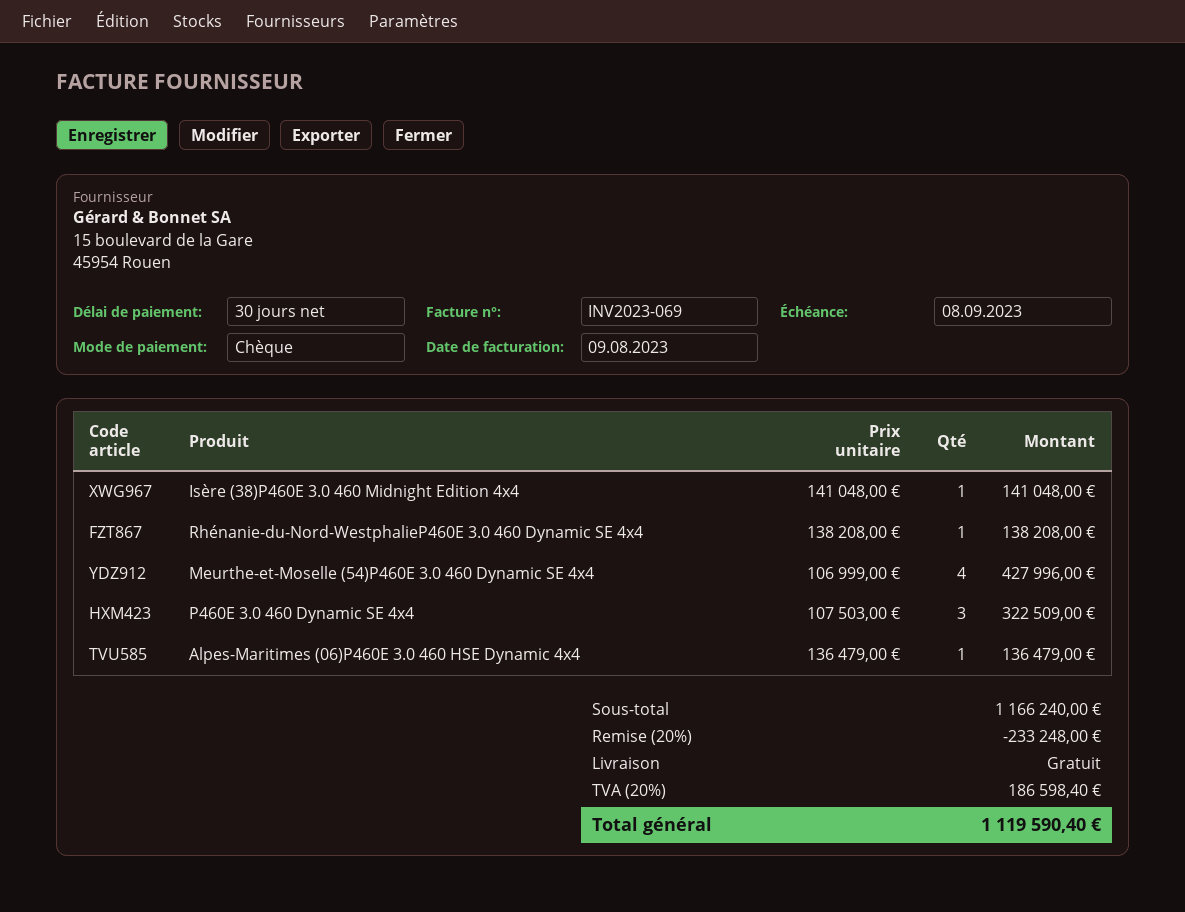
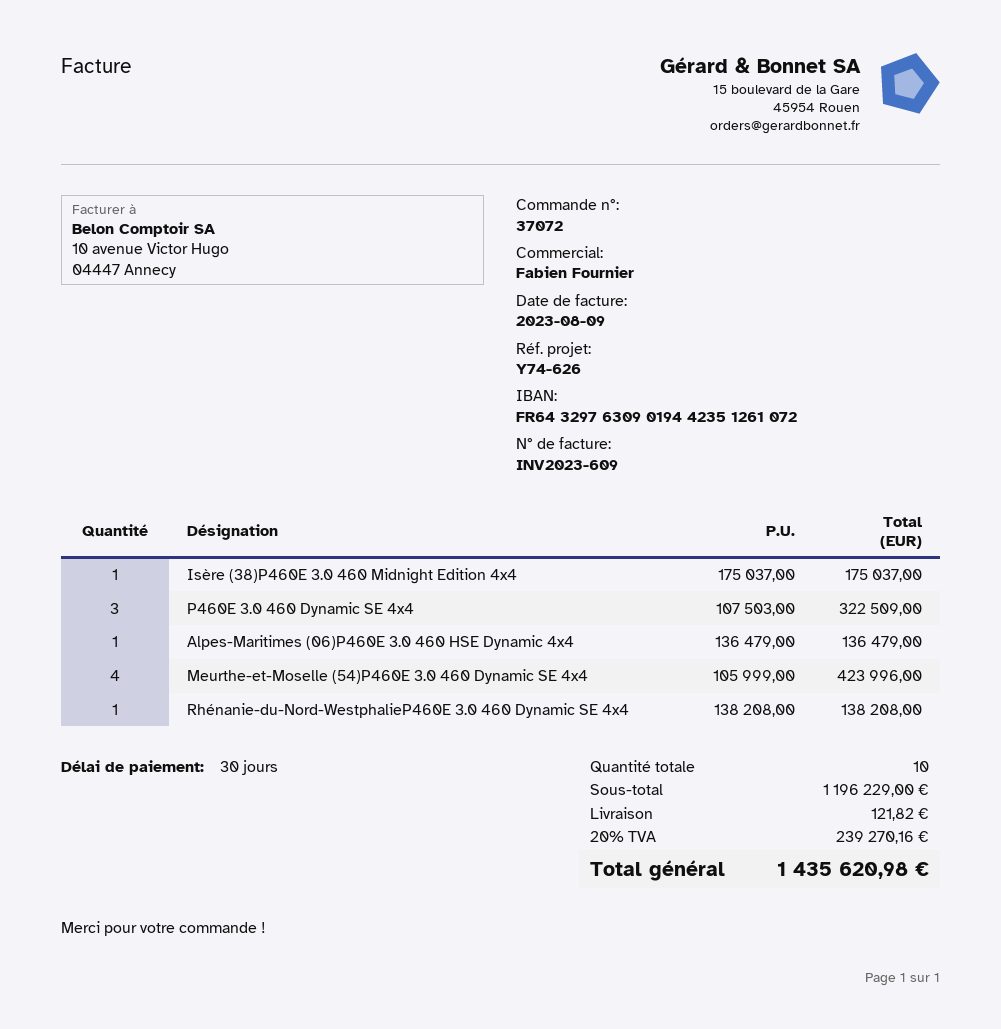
invoice number: INV2023-069 -> INV2023-609
Isère (38)P460E 3.0 460 Midnight Edition 4x4: 1 x 141048.00 = 141048.00 -> 1 x 175037.00 = 175037.00
Meurthe-et-Moselle (54)P460E 3.0 460 Dynamic SE 4x4: 4 x 106999.00 = 427996.00 -> 4 x 105999.00 = 423996.00
subtotal: 1166240.00 -> 1196229.00
discount: 20% = 233248.00 -> none
shipping: 0.00 -> 121.82
tax: 20% = 186598.40 -> 20% = 239270.16
total: 1119590.40 -> 1435620.98

